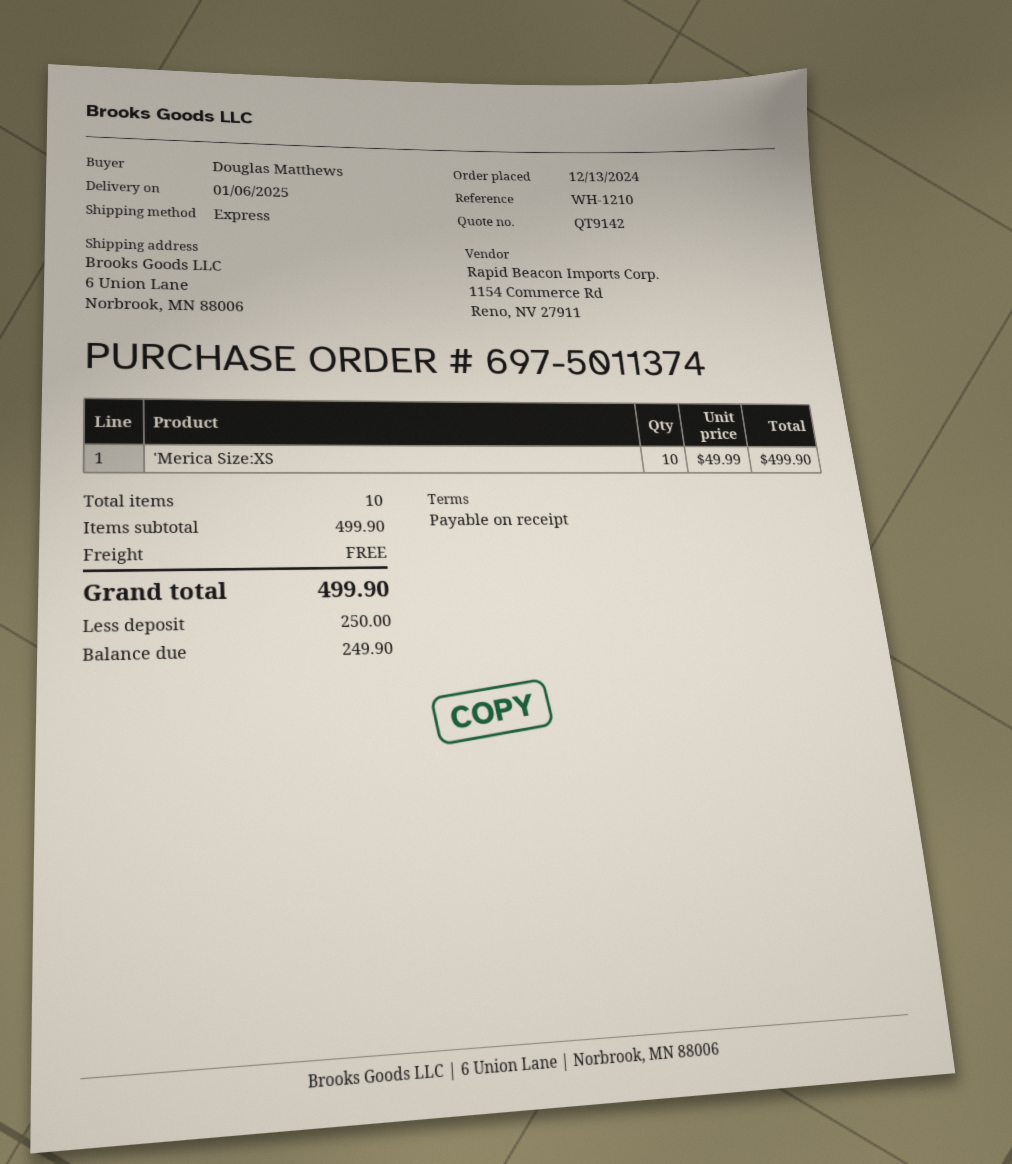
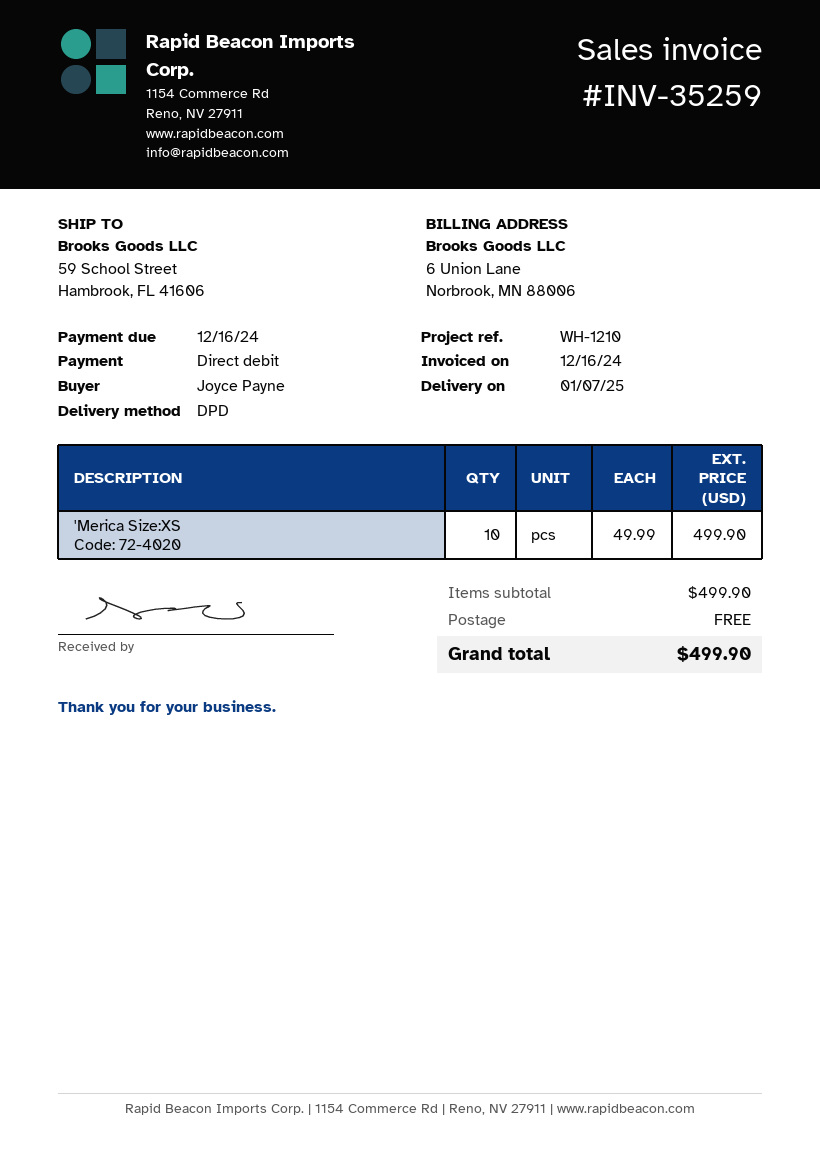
delivery date: 2025-01-06 -> 2025-01-07
ordered by: Douglas Matthews -> Joyce Payne
shipping method: express -> DPD
ship to: 6 Union Lane, Norbrook, MN 88006 -> 59 School Street, Hambrook, FL 41606

